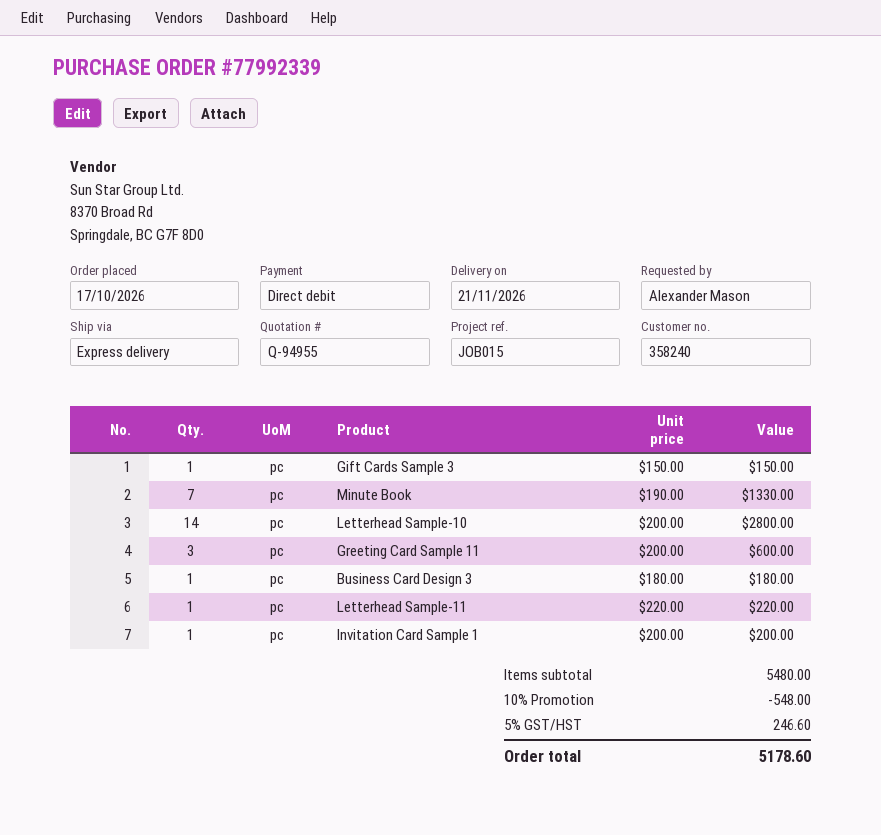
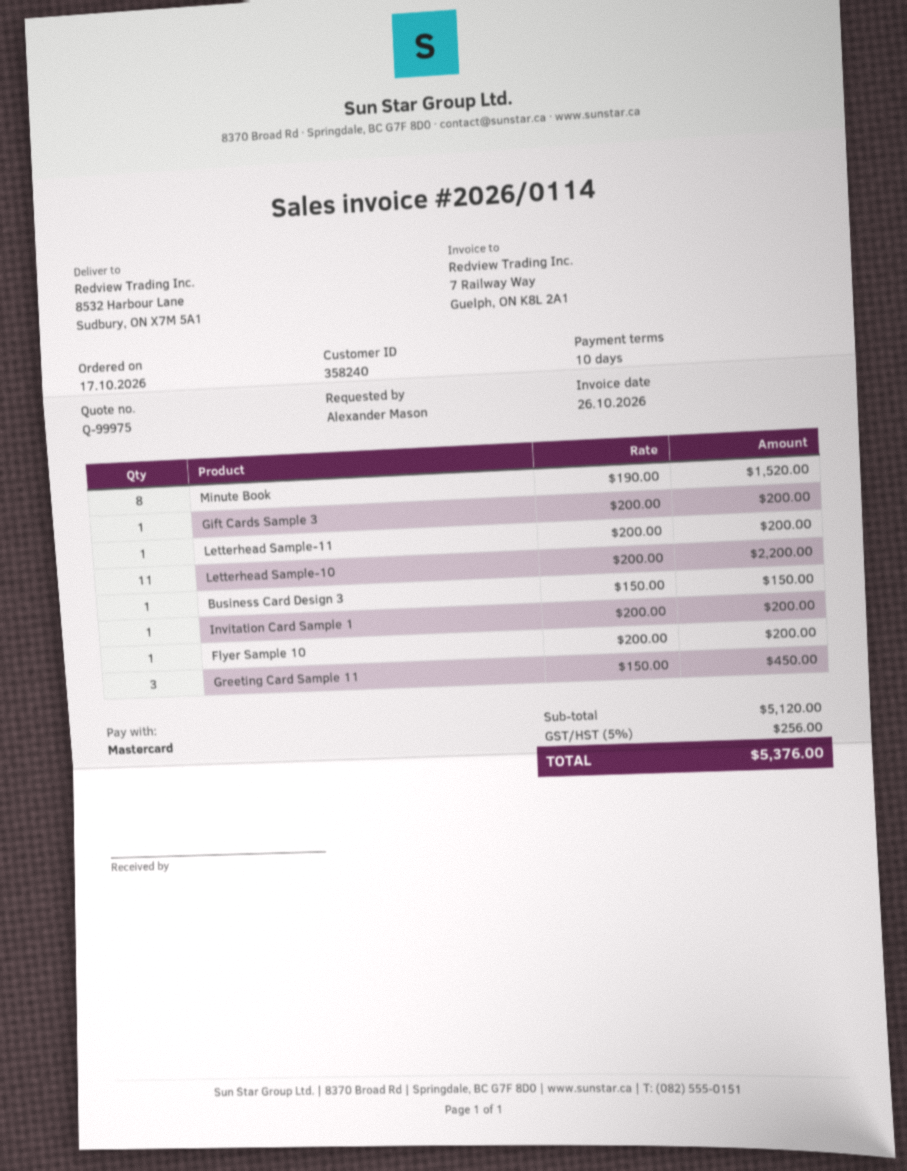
quote number: Q-94955 -> Q-99975
payment method: direct debit -> Mastercard
Gift Cards Sample 3: 1 x 150.00 = 150.00 -> 1 x 200.00 = 200.00
Minute Book: 7 x 190.00 = 1330.00 -> 8 x 190.00 = 1520.00
Letterhead Sample-10: 14 x 200.00 = 2800.00 -> 11 x 200.00 = 2200.00
Greeting Card Sample 11: 3 x 200.00 = 600.00 -> 3 x 150.00 = 450.00
Business Card Design 3: 1 x 180.00 = 180.00 -> 1 x 150.00 = 150.00
Letterhead Sample-11: 1 x 220.00 = 220.00 -> 1 x 200.00 = 200.00
Flyer Sample 10: none -> 1 x 200.00 = 200.00
subtotal: 5480.00 -> 5120.00
discount: 10% = 548.00 -> none
tax: 5% = 246.60 -> 5% = 256.00
total: 5178.60 -> 5376.00

